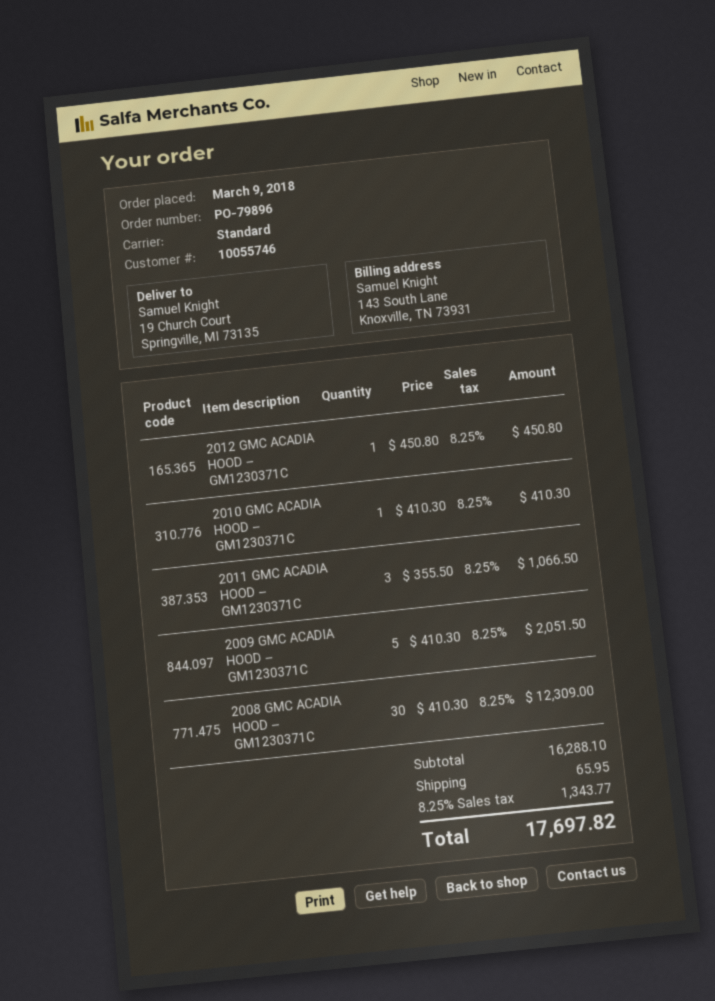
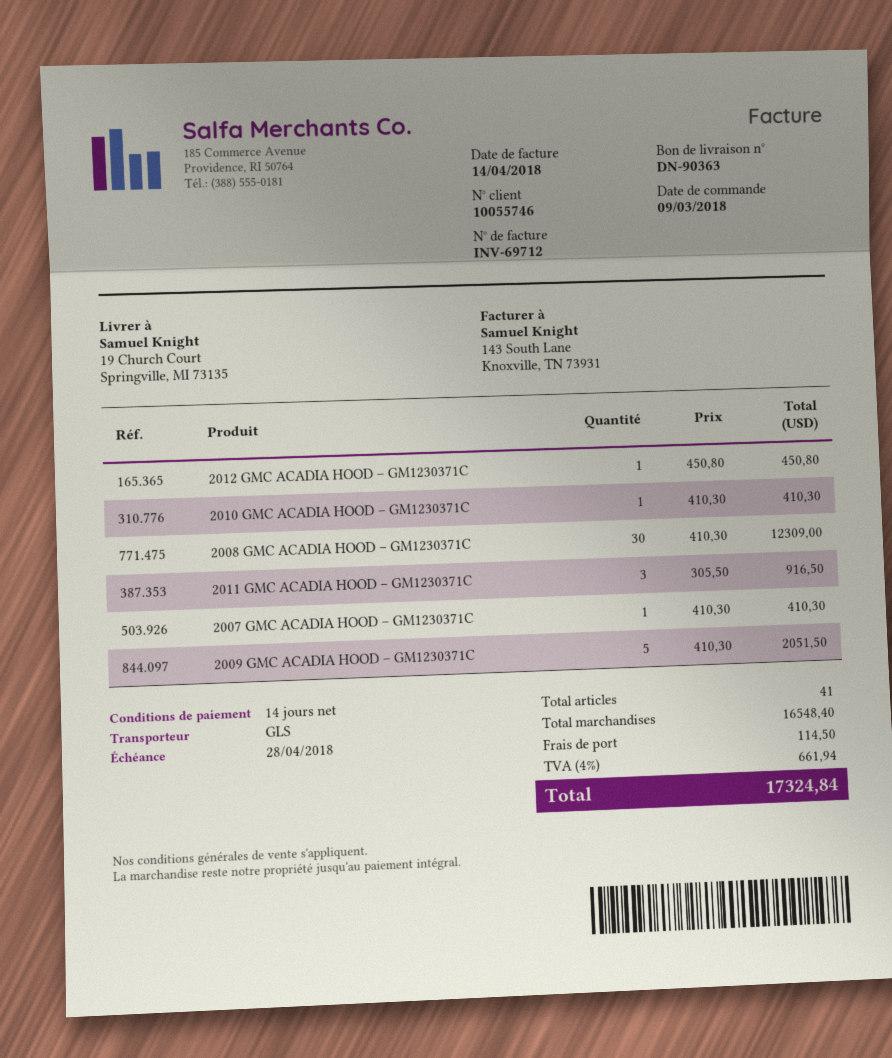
shipping method: standard -> GLS
2011 GMC ACADIA HOOD – GM1230371C: 3 x 355.50 = 1066.50 -> 3 x 305.50 = 916.50
2007 GMC ACADIA HOOD – GM1230371C: none -> 1 x 410.30 = 410.30
subtotal: 16288.10 -> 16548.40
shipping: 65.95 -> 114.50
tax: 8.25% = 1343.77 -> 4% = 661.94
total: 17697.82 -> 17324.84

